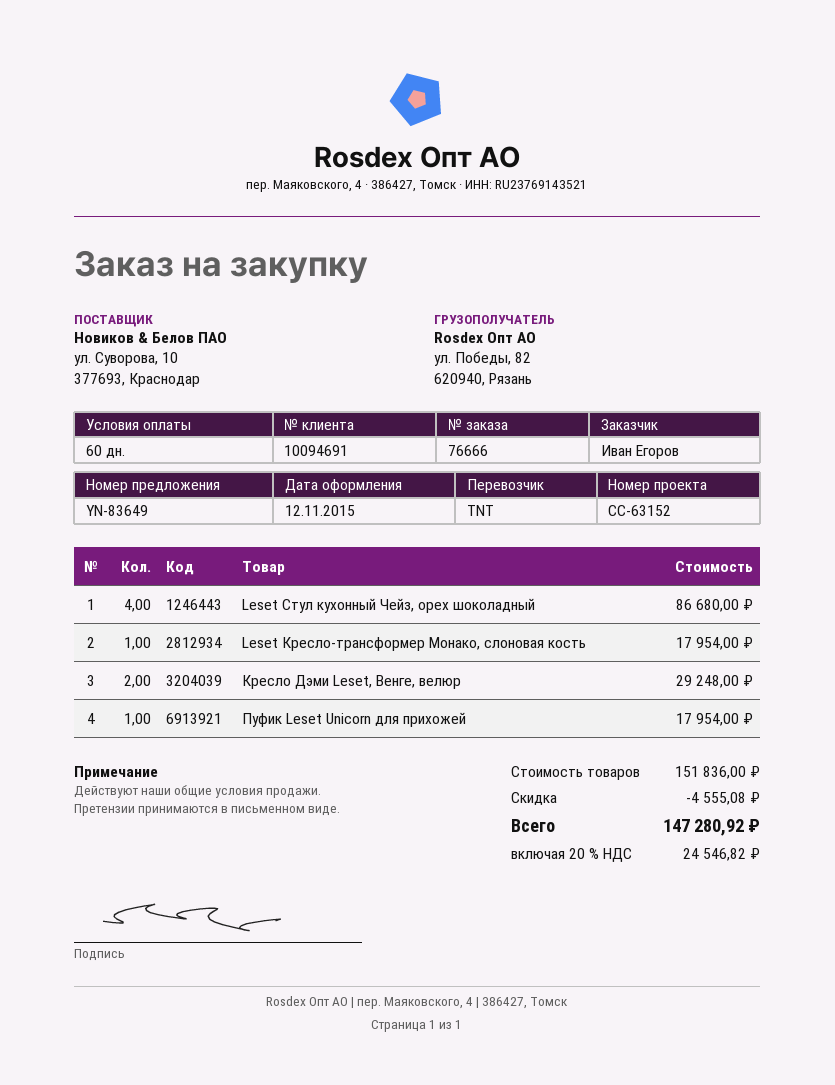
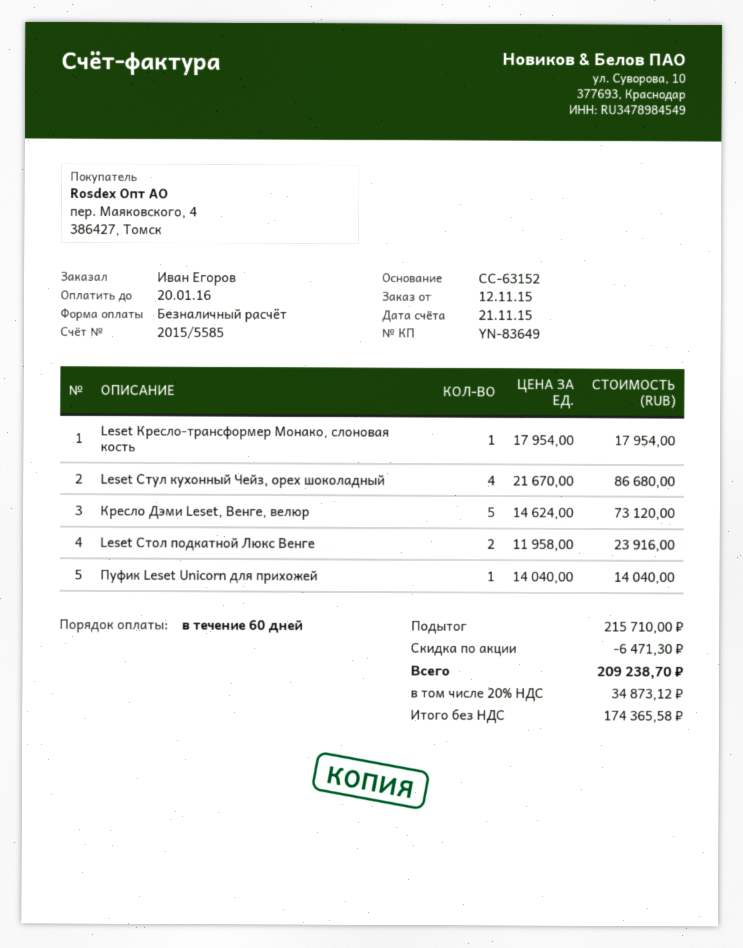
Кресло Дэми Leset, Венге, велюр: 2 for 29248.00 -> 5 for 73120.00
Пуфик Leset Unicorn для прихожей: 1 for 17954.00 -> 1 for 14040.00
Leset Стол подкатной Люкс Венге: none -> 2 for 23916.00
subtotal: 151836.00 -> 215710.00
discount: 4555.08 -> 6471.30
tax: 20% = 24546.82 -> 20% = 34873.12
total: 147280.92 -> 209238.70

